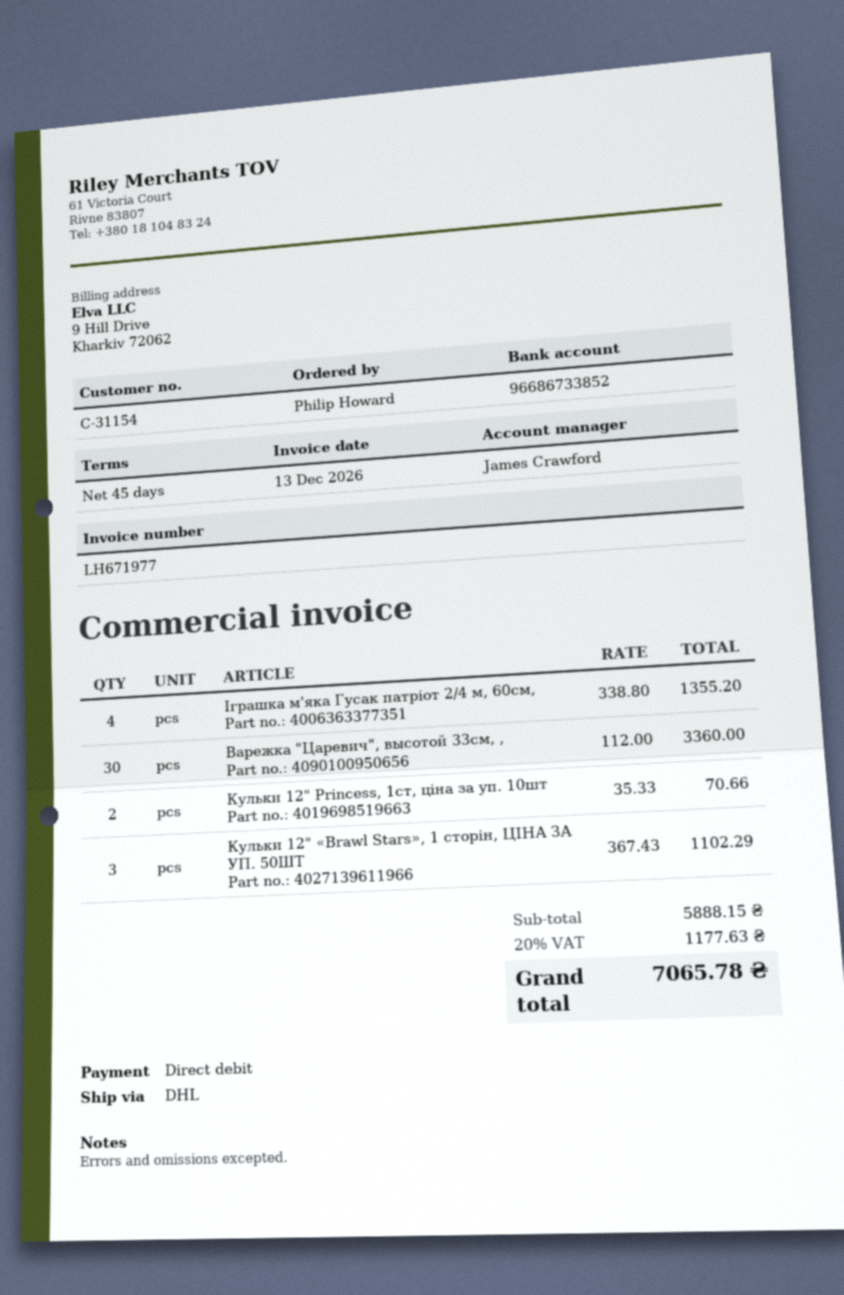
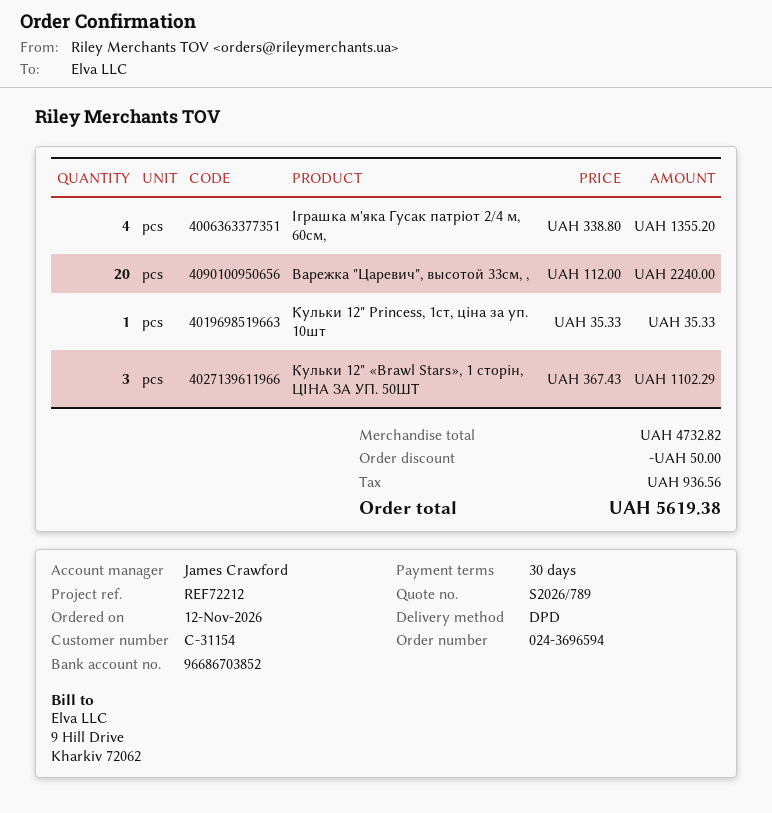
payment terms: 45 days -> 30 days
bank account: 96686733852 -> 96686703852
shipping method: DHL -> DPD
Варежка "Царевич", высотой 33см, ,: 30 x 112.00 = 3360.00 -> 20 x 112.00 = 2240.00
Кульки 12" Princess, 1ст, ціна за уп. 10шт: 2 x 35.33 = 70.66 -> 1 x 35.33 = 35.33
subtotal: 5888.15 -> 4732.82
discount: none -> 50.00
tax: 1177.63 -> 936.56
total: 7065.78 -> 5619.38

